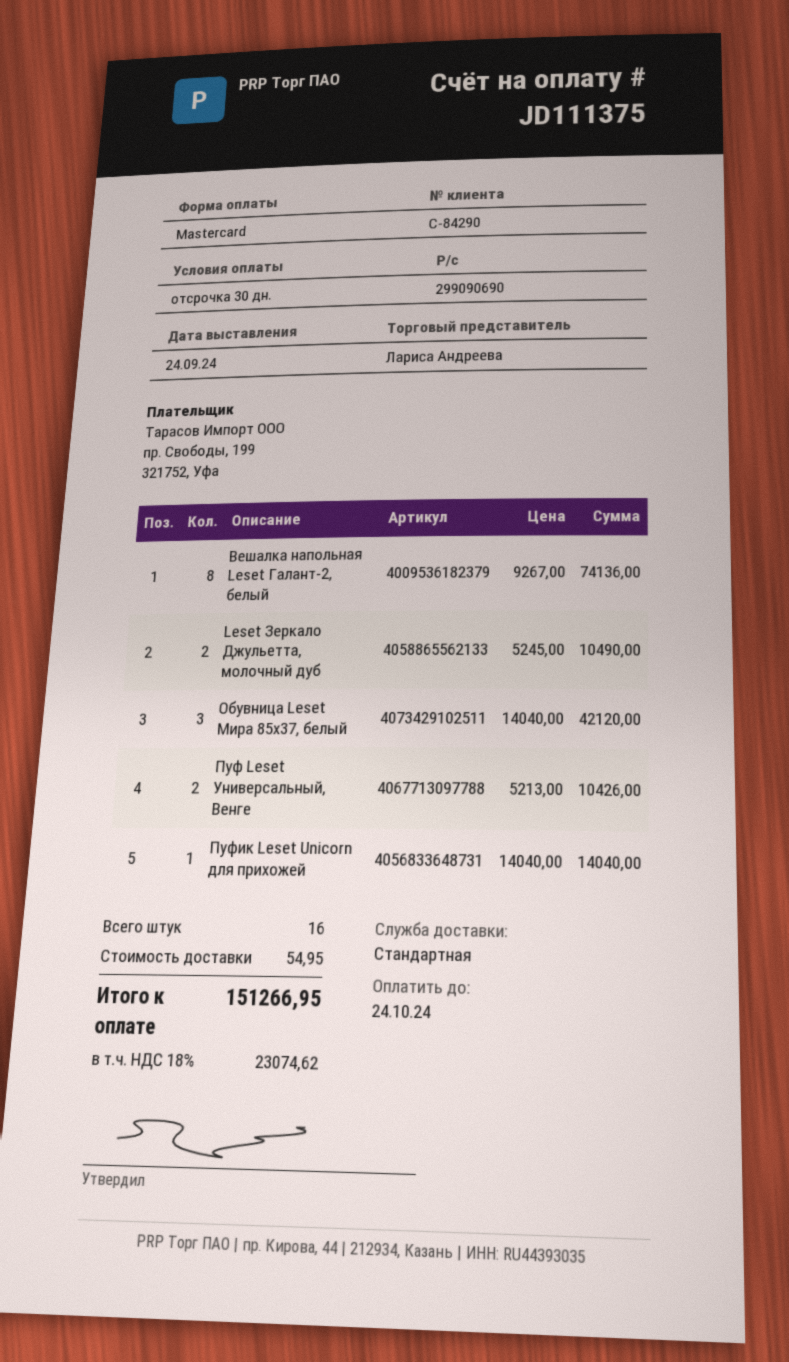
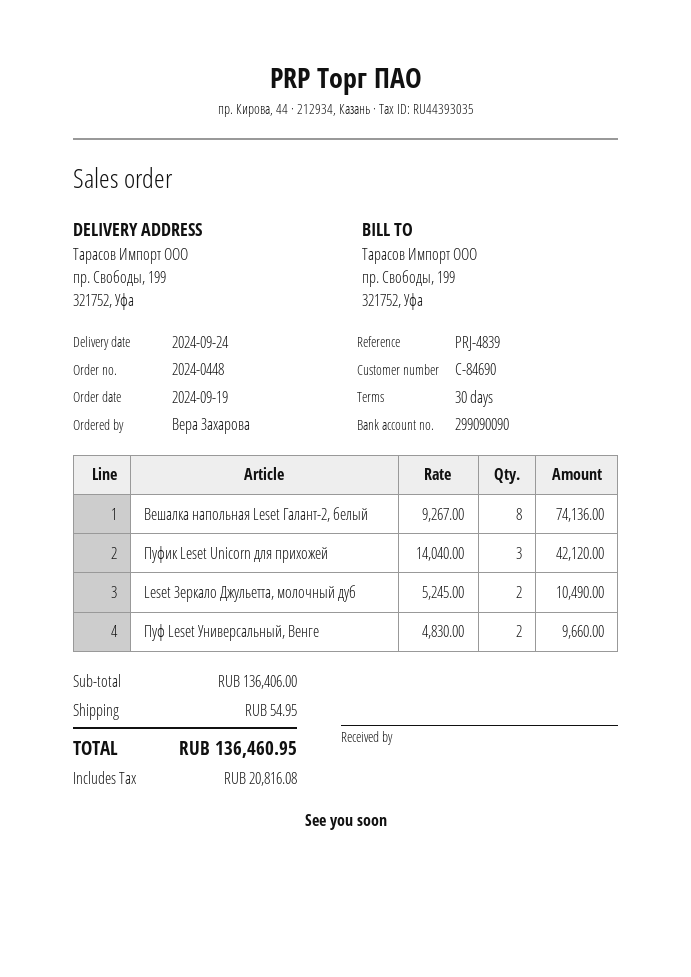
customer number: C-84290 -> C-84690
bank account: 299090690 -> 299090090
Обувница Leset Мира 85х37, белый: 3 x 14040.00 = 42120.00 -> none
Пуф Leset Универсальный, Венге: 2 x 5213.00 = 10426.00 -> 2 x 4830.00 = 9660.00
Пуфик Leset Unicorn для прихожей: 1 x 14040.00 = 14040.00 -> 3 x 14040.00 = 42120.00
tax: 23074.62 -> 20816.08
total: 151266.95 -> 136460.95

